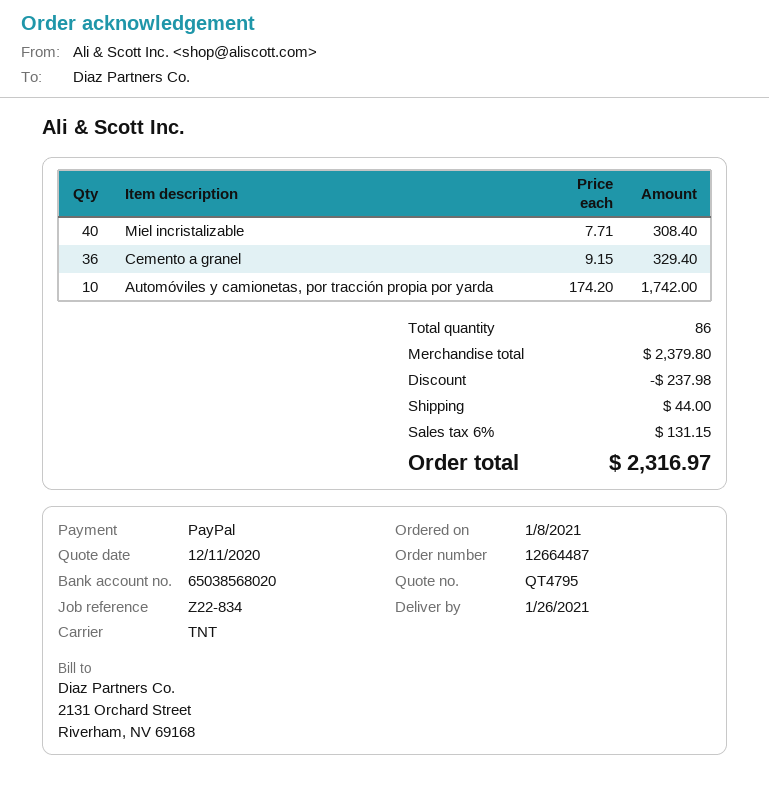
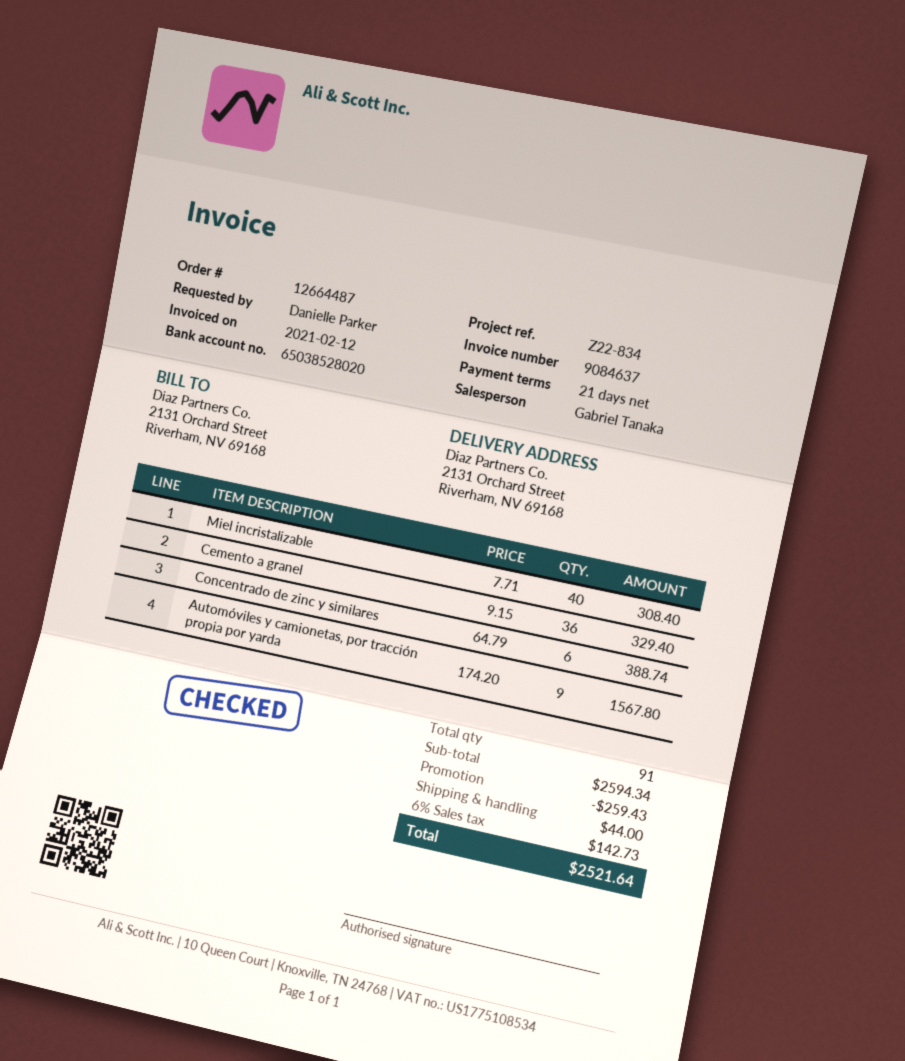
bank account: 65038568020 -> 65038528020
Automóviles y camionetas, por tracción propia por yarda: 10 x 174.20 = 1742.00 -> 9 x 174.20 = 1567.80
Concentrado de zinc y similares: none -> 6 x 64.79 = 388.74
total quantity: 86 -> 91
subtotal: 2379.80 -> 2594.34
discount: 237.98 -> 259.43
tax: 6% = 131.15 -> 6% = 142.73
total: 2316.97 -> 2521.64

